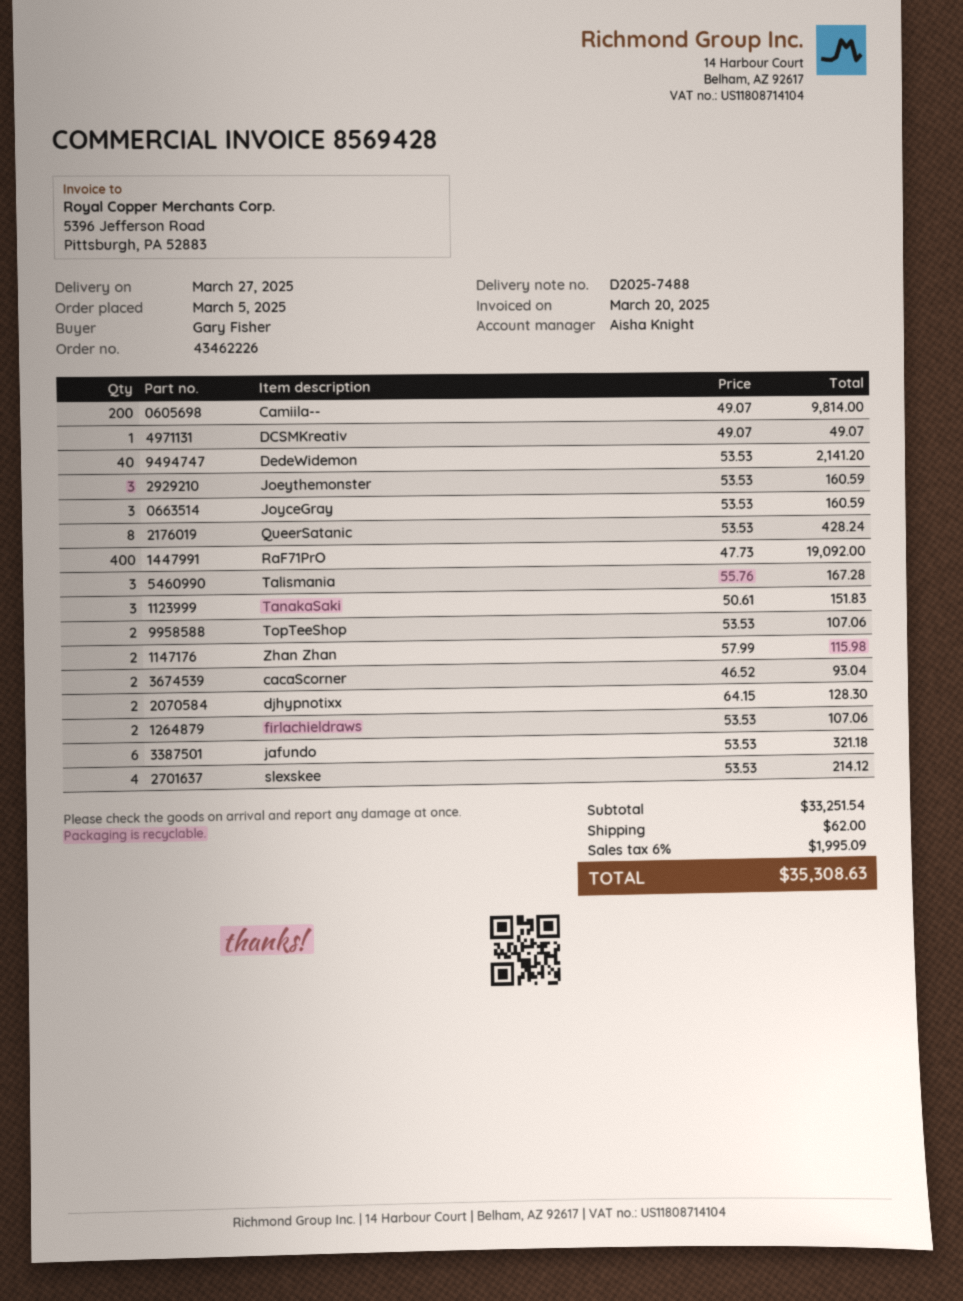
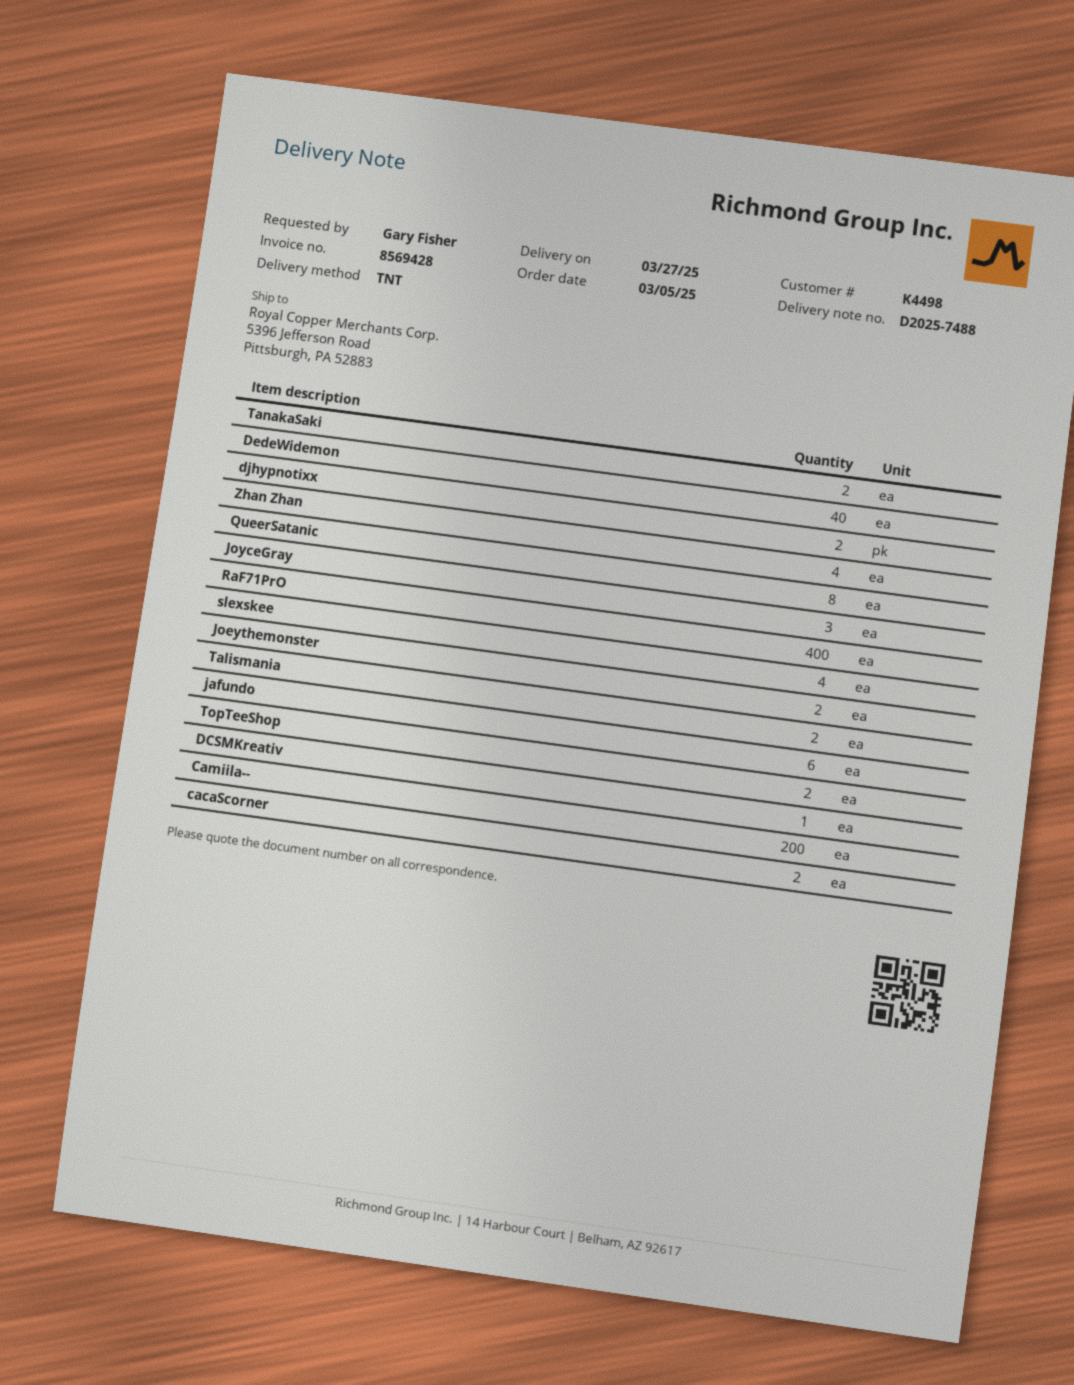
Joeythemonster: 3 -> 2
Talismania: 3 -> 2
TanakaSaki: 3 -> 2
Zhan Zhan: 2 -> 4
firlachieldraws: 2 -> none

